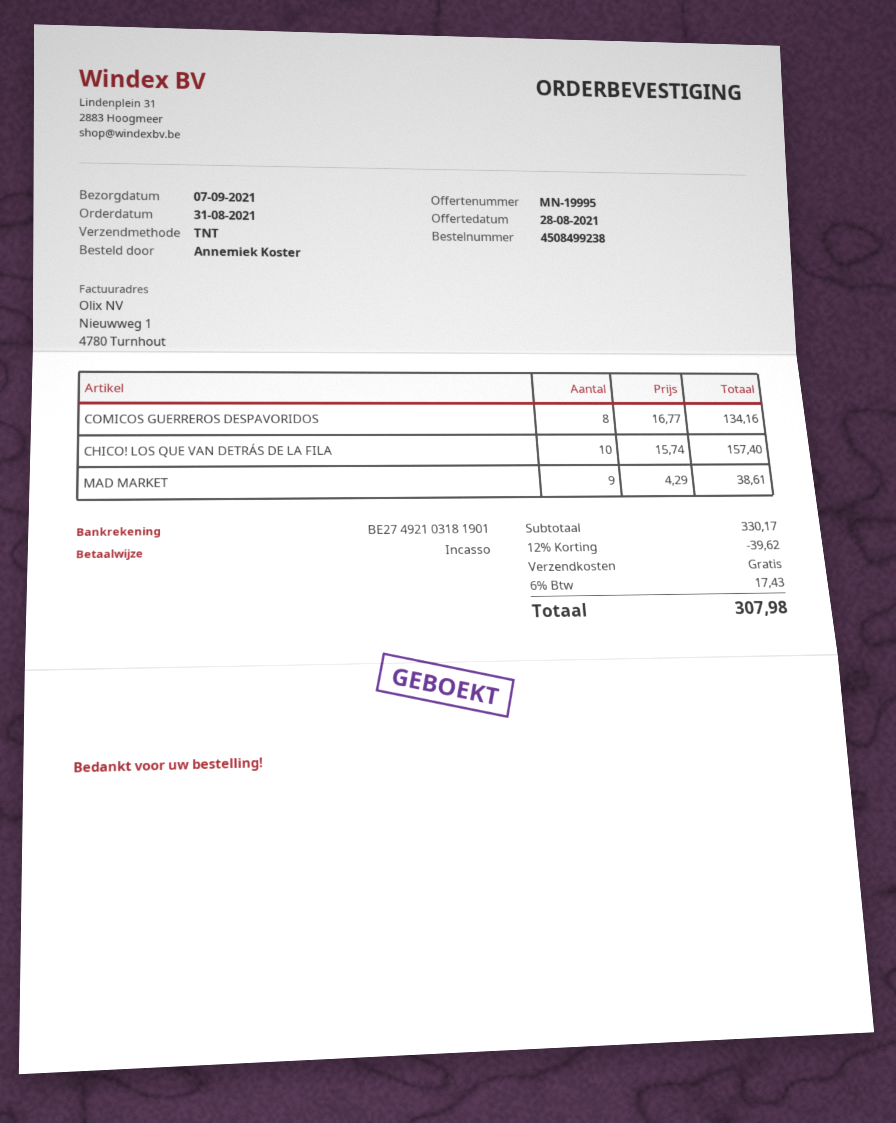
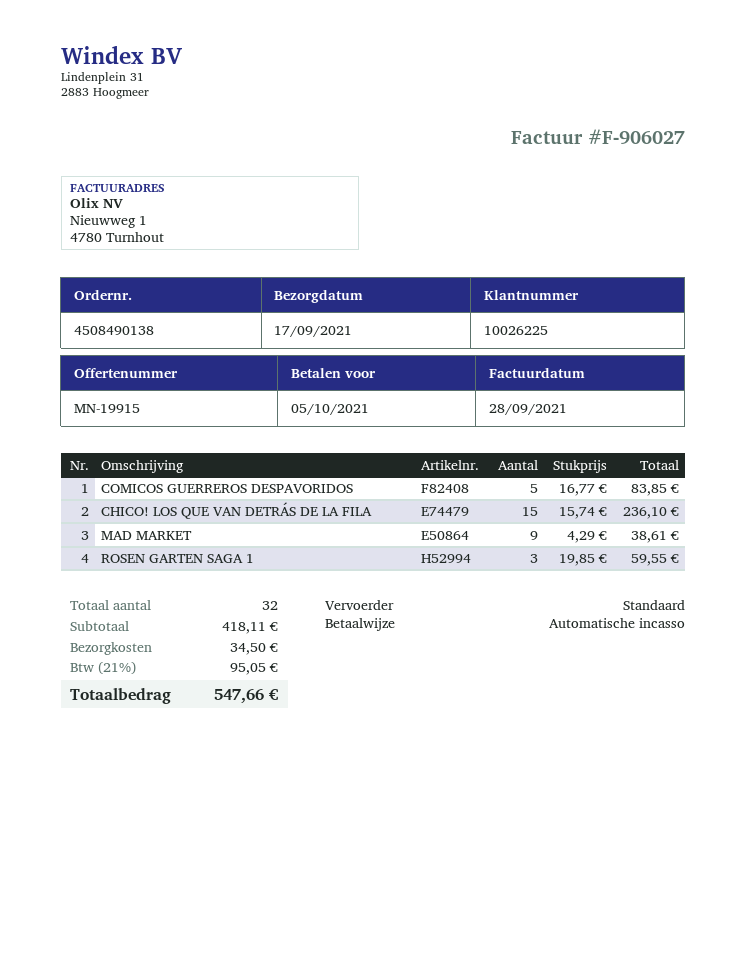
quote number: MN-19995 -> MN-19915
order number: 4508499238 -> 4508490138
delivery date: 2021-09-07 -> 2021-09-17
shipping method: TNT -> standard
COMICOS GUERREROS DESPAVORIDOS: 8 x 16.77 = 134.16 -> 5 x 16.77 = 83.85
CHICO! LOS QUE VAN DETRÁS DE LA FILA: 10 x 15.74 = 157.40 -> 15 x 15.74 = 236.10
ROSEN GARTEN SAGA 1: none -> 3 x 19.85 = 59.55
subtotal: 330.17 -> 418.11
discount: 12% = 39.62 -> none
shipping: 0.00 -> 34.50
tax: 6% = 17.43 -> 21% = 95.05
total: 307.98 -> 547.66

